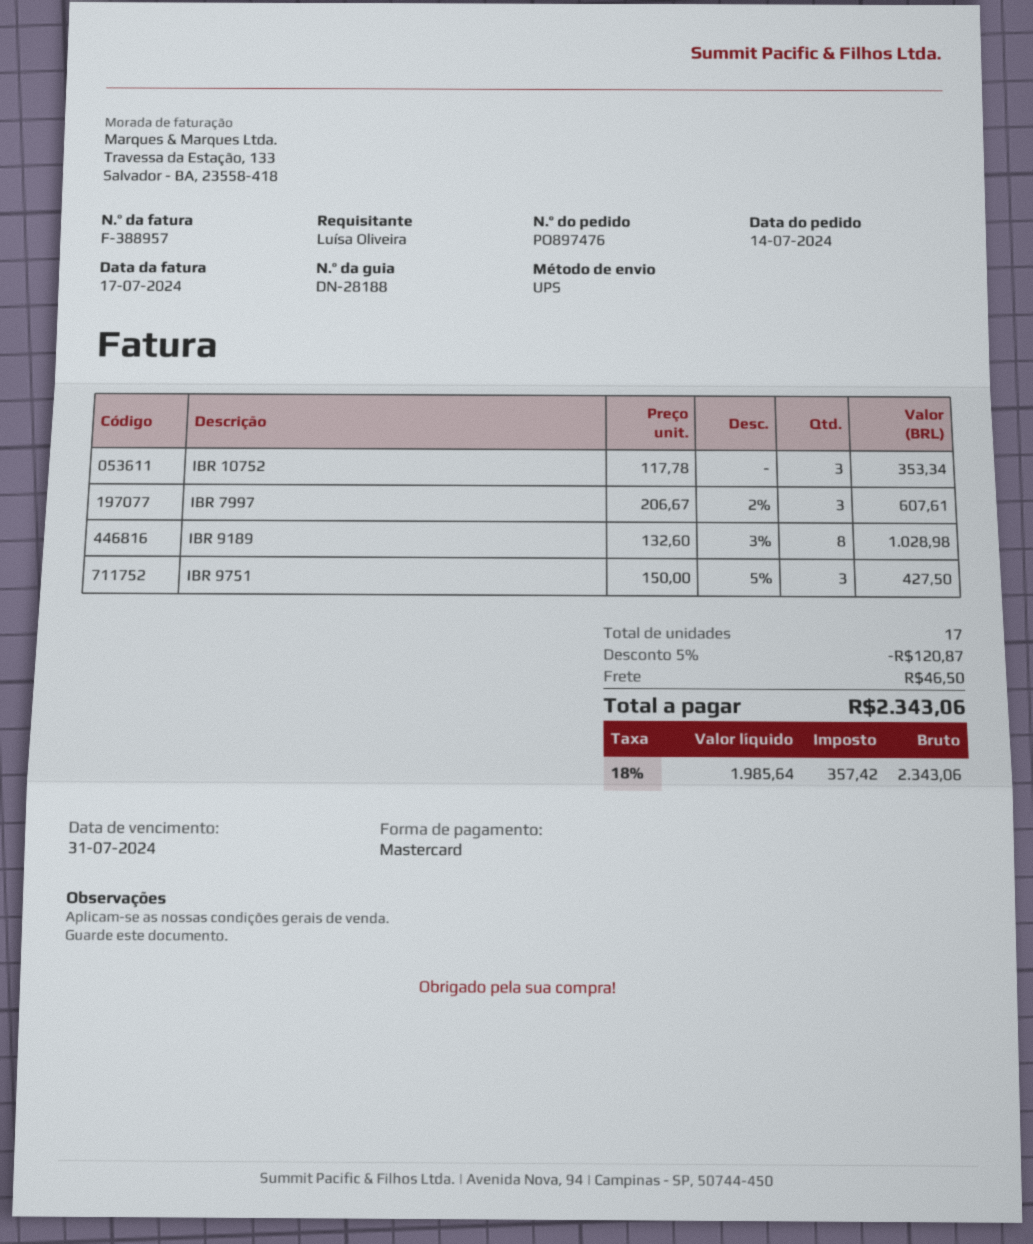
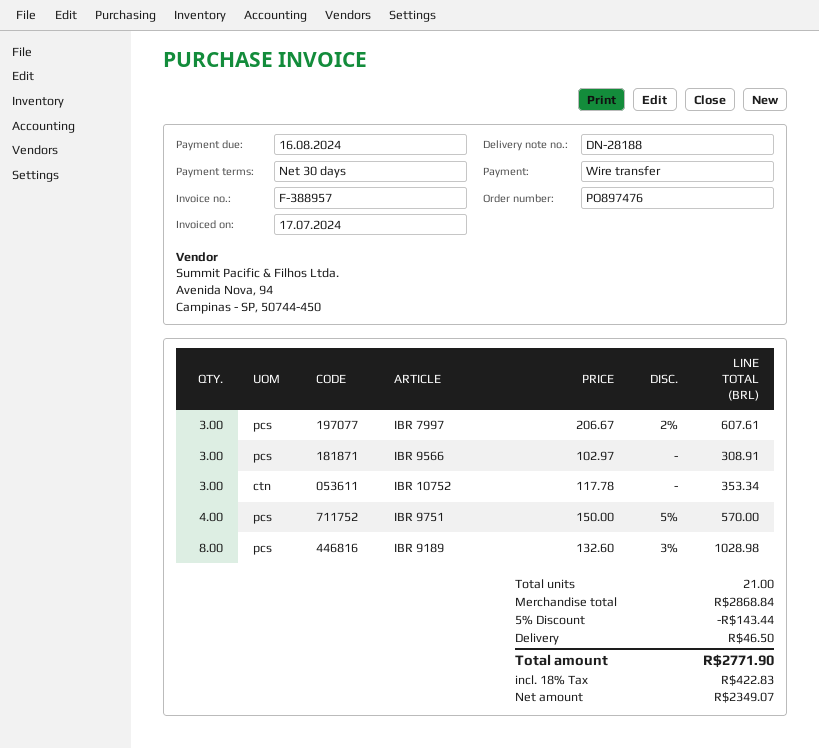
due date: 2024-07-31 -> 2024-08-16
payment method: Mastercard -> bank transfer
IBR 9751: 3 x 150.00 - 5% = 427.50 -> 4 x 150.00 - 5% = 570.00
IBR 9566: none -> 3 x 102.97 = 308.91
total quantity: 17 -> 21
discount: 5% = 120.87 -> 5% = 143.44
net: 1985.64 -> 2349.07
tax: 18% = 357.42 -> 18% = 422.83
total: 2343.06 -> 2771.90

